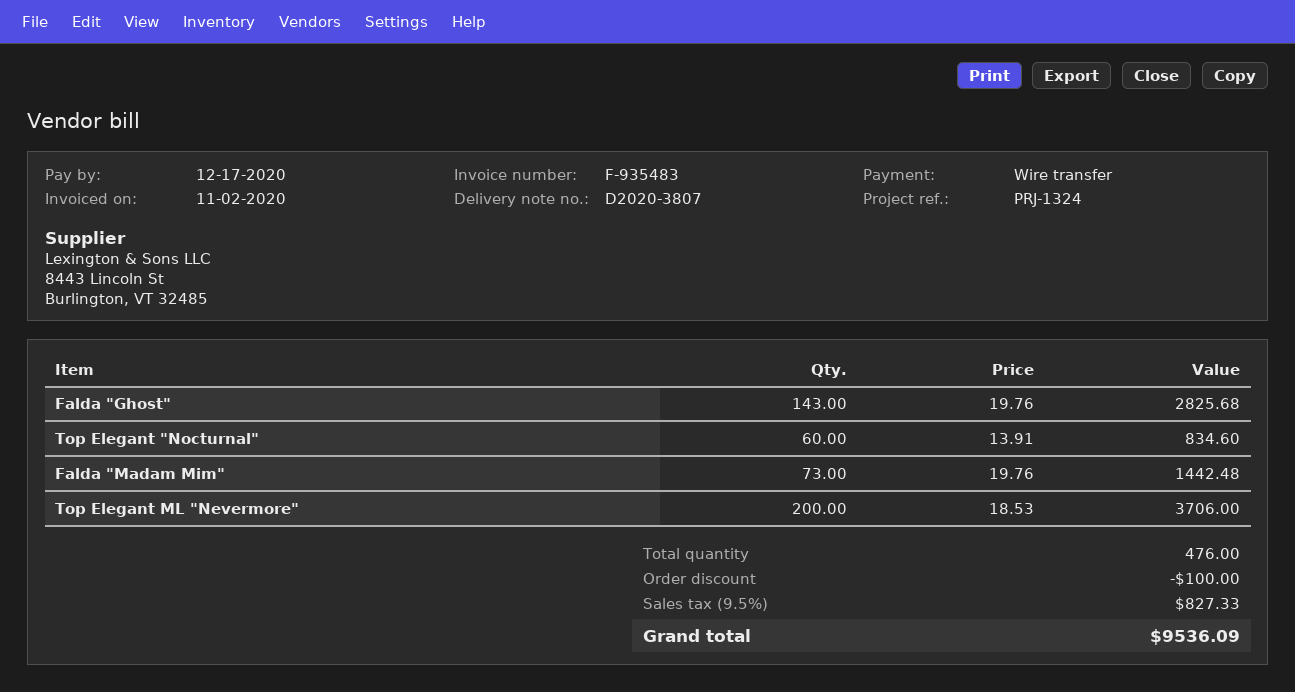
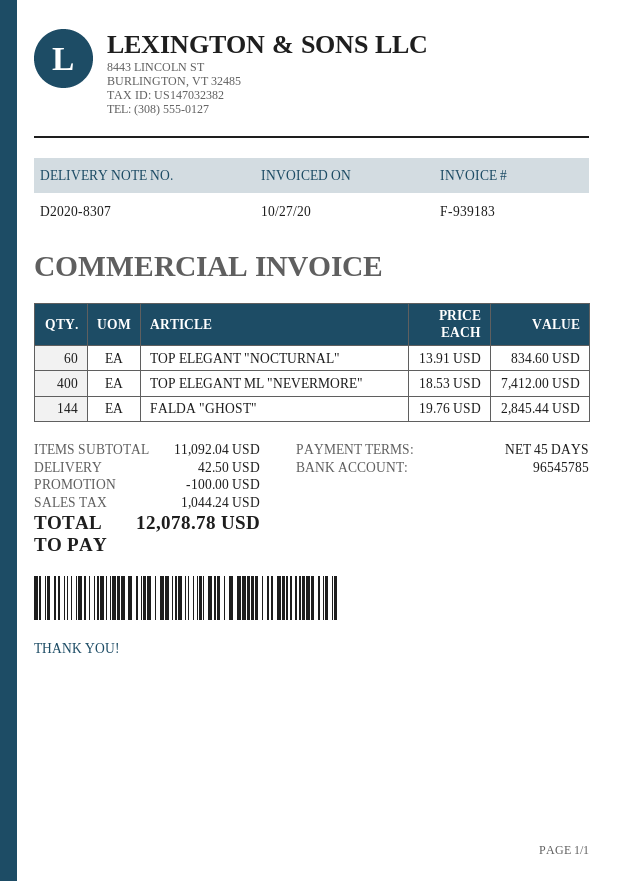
delivery note number: D2020-3807 -> D2020-8307
invoice number: F-935483 -> F-939183
invoice date: 2020-11-02 -> 2020-10-27
Falda "Ghost": 143 x 19.76 = 2825.68 -> 144 x 19.76 = 2845.44
Falda "Madam Mim": 73 x 19.76 = 1442.48 -> none
Top Elegant ML "Nevermore": 200 x 18.53 = 3706.00 -> 400 x 18.53 = 7412.00
shipping: none -> 42.50
tax: 827.33 -> 1044.24
total: 9536.09 -> 12078.78

